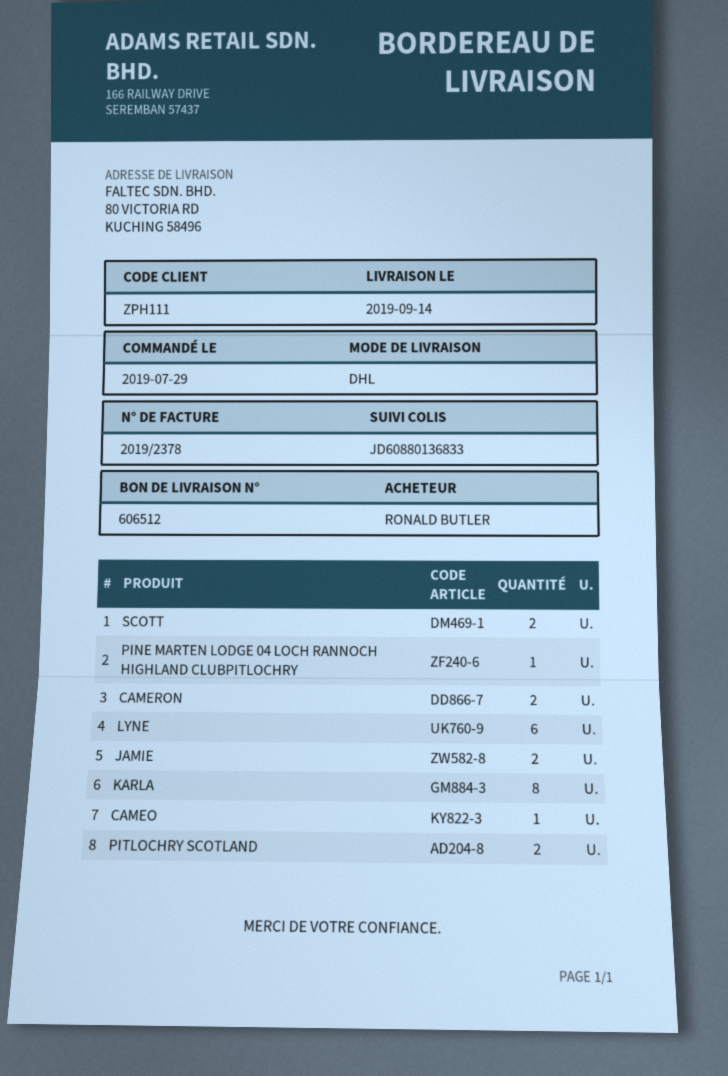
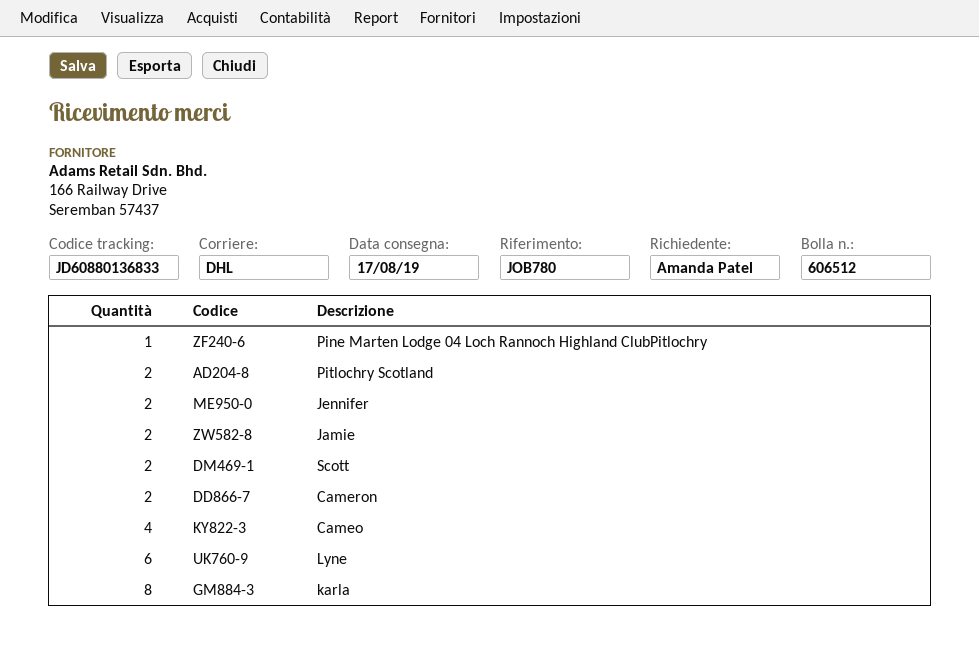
delivery date: 2019-09-14 -> 2019-08-17
ordered by: RONALD BUTLER -> Amanda Patel
CAMEO: 1 -> 4
Jennifer: none -> 2

